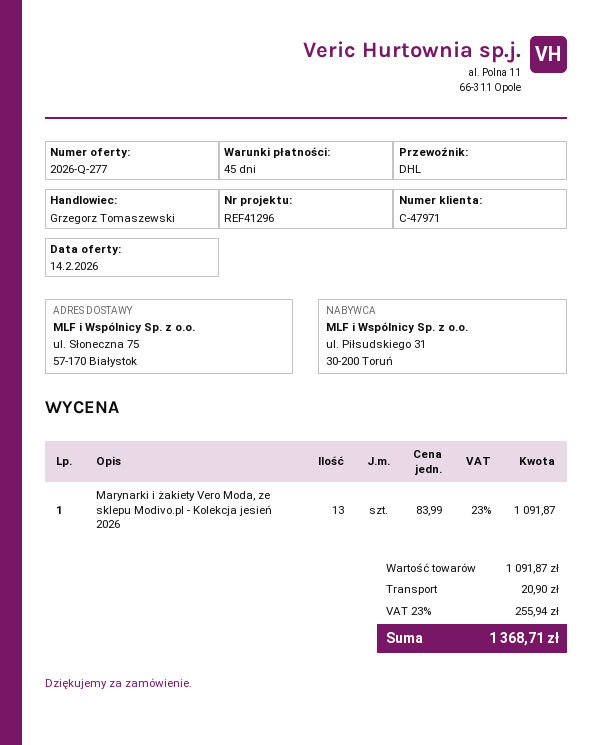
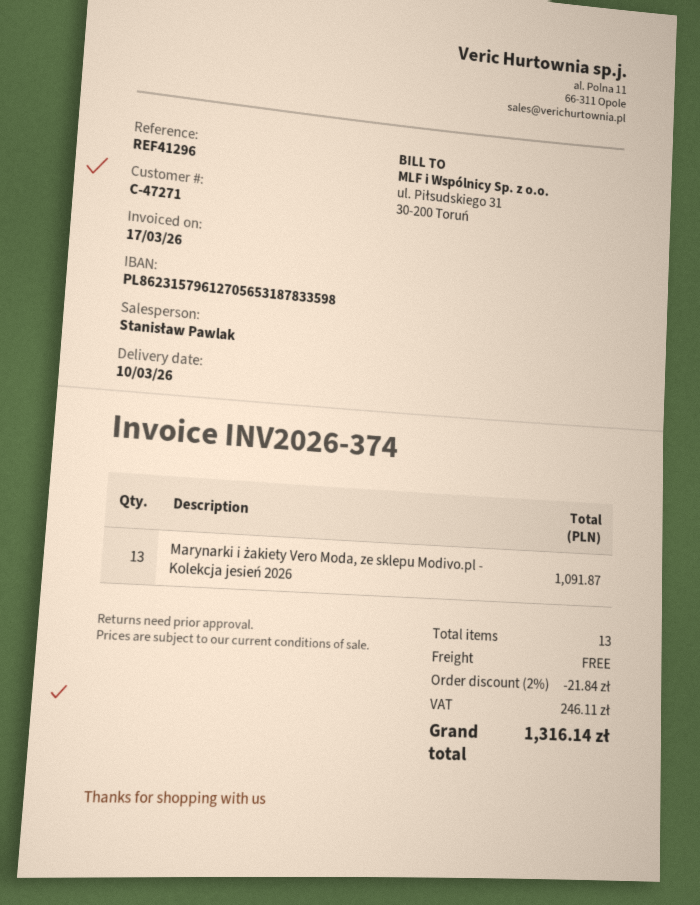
customer number: C-47971 -> C-47271
sales rep: Grzegorz Tomaszewski -> Stanisław Pawlak
discount: none -> 2% = 21.84
shipping: 20.90 -> 0.00
tax: 255.94 -> 246.11
total: 1368.71 -> 1316.14

